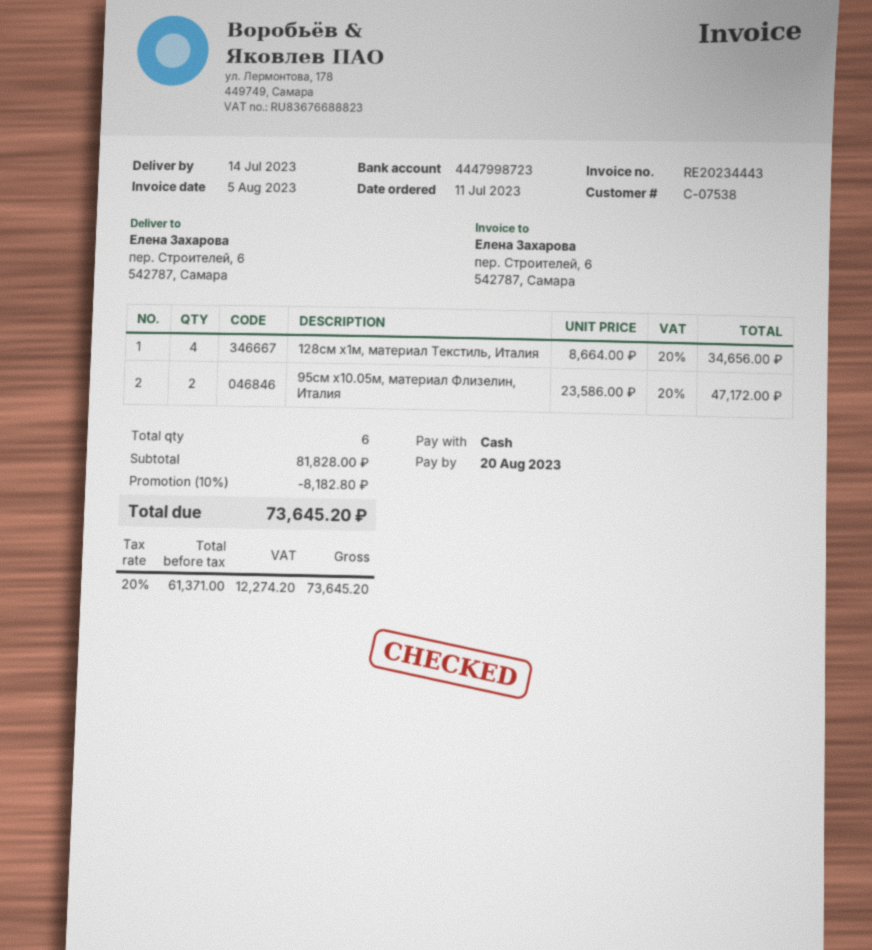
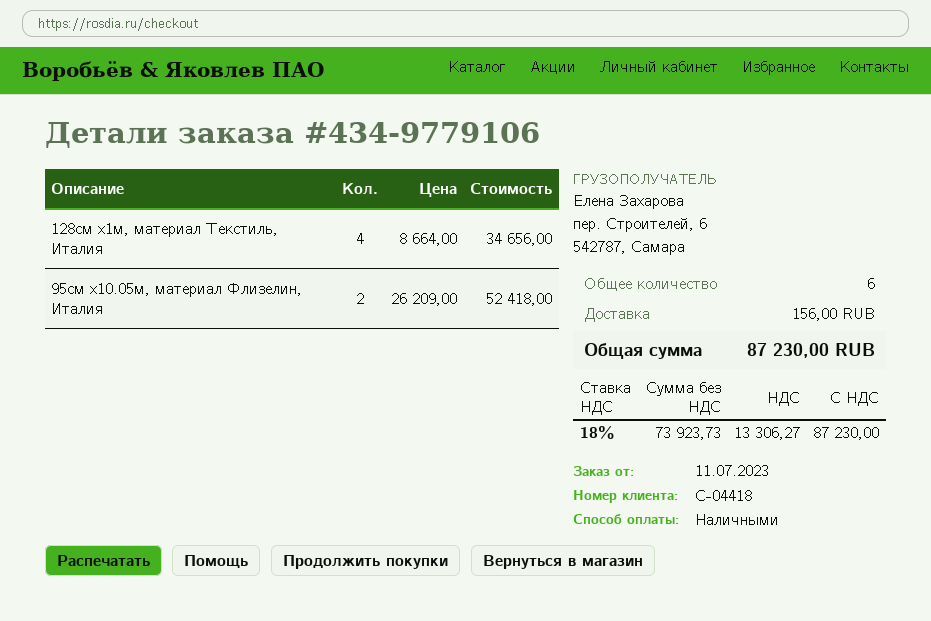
customer number: C-07538 -> C-04418
95см x10.05м, материал Флизелин, Италия: 2 x 23586.00 = 47172.00 -> 2 x 26209.00 = 52418.00
discount: 10% = 8182.80 -> none
shipping: none -> 156.00
net: 61371.00 -> 73923.73
tax: 20% = 12274.20 -> 18% = 13306.27
total: 73645.20 -> 87230.00

